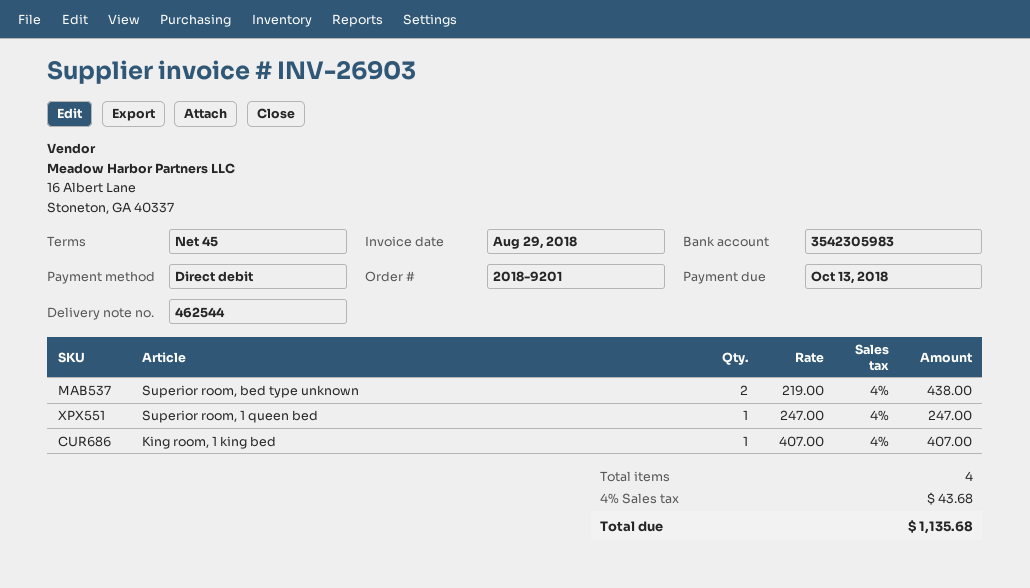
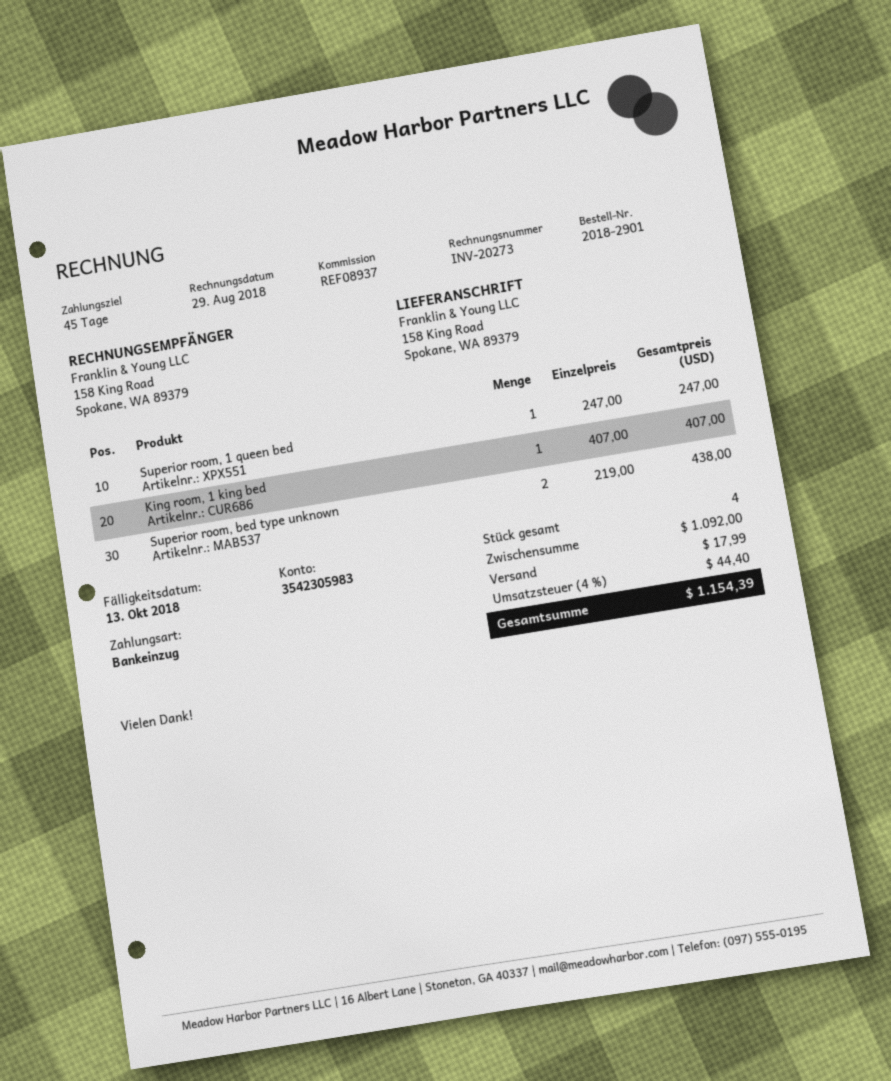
order number: 2018-9201 -> 2018-2901
invoice number: INV-26903 -> INV-20273
shipping: none -> 17.99
tax: 4% = 43.68 -> 4% = 44.40
total: 1135.68 -> 1154.39

